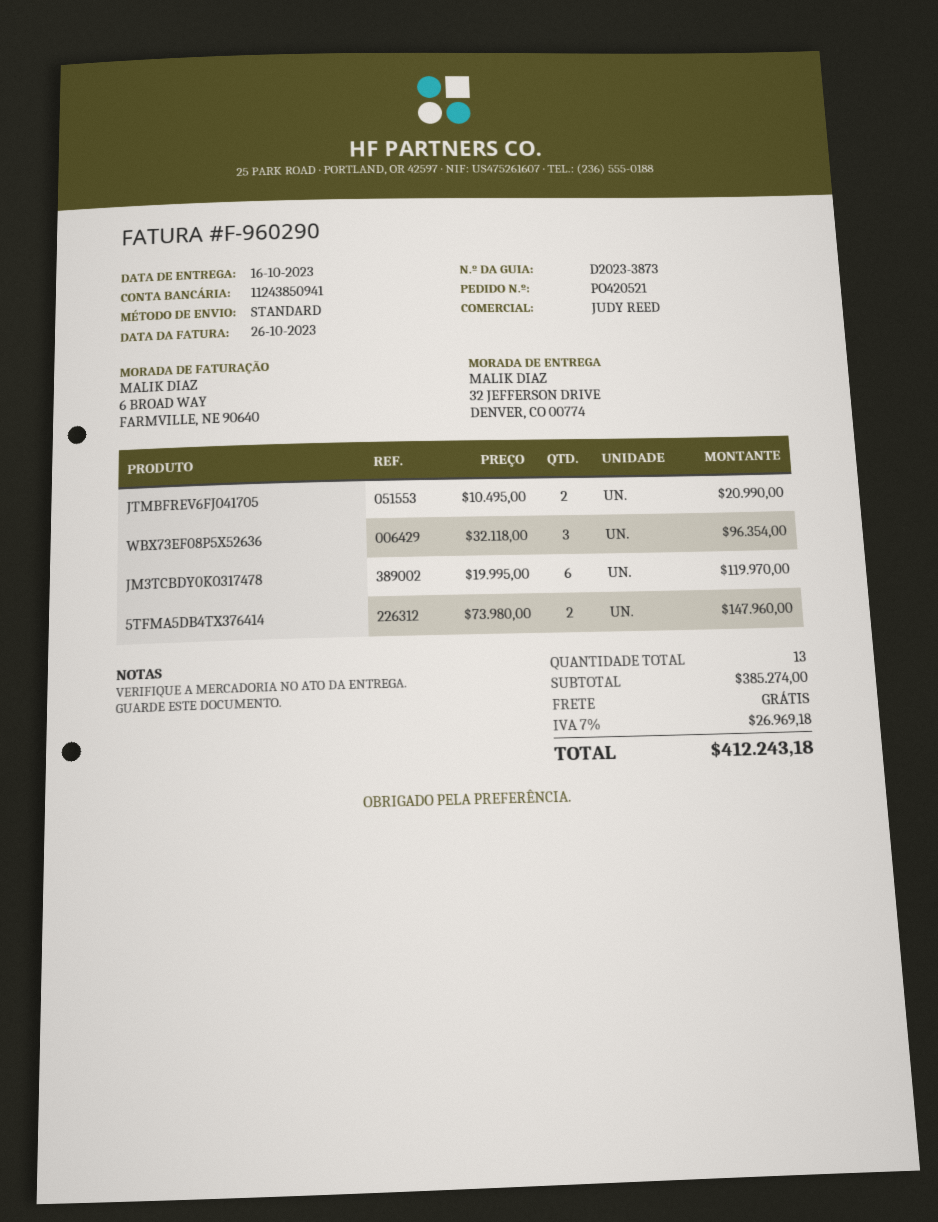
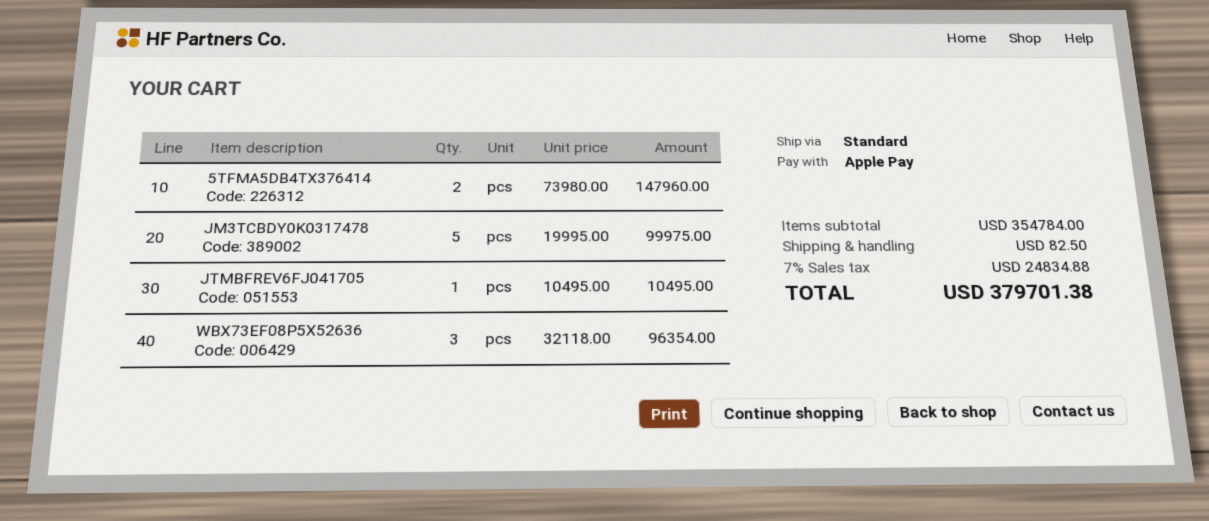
JTMBFREV6FJ041705: 2 x 10495.00 = 20990.00 -> 1 x 10495.00 = 10495.00
JM3TCBDY0K0317478: 6 x 19995.00 = 119970.00 -> 5 x 19995.00 = 99975.00
subtotal: 385274.00 -> 354784.00
shipping: 0.00 -> 82.50
tax: 7% = 26969.18 -> 7% = 24834.88
total: 412243.18 -> 379701.38

